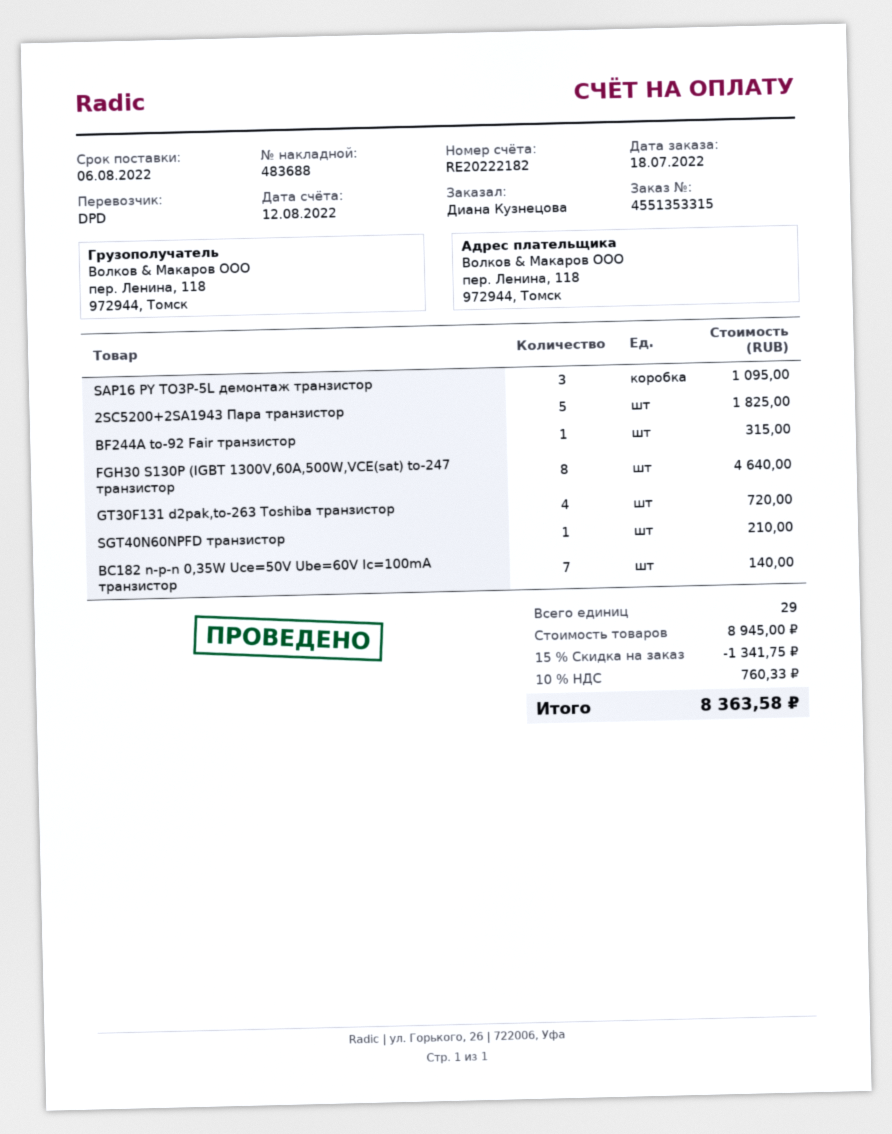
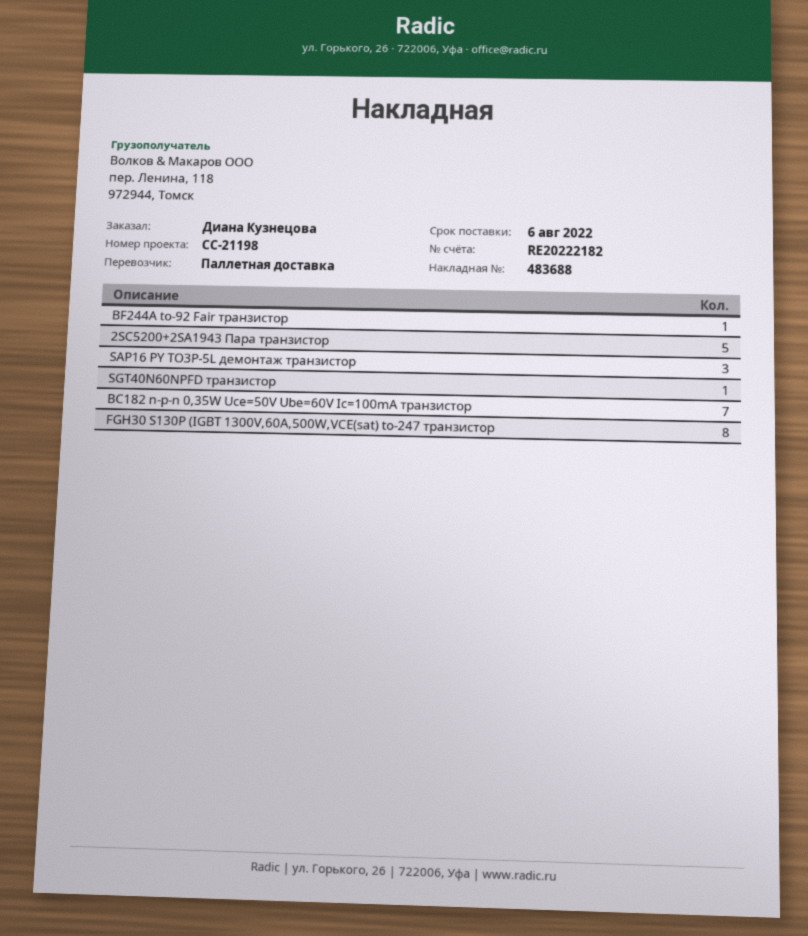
shipping method: DPD -> pallet freight
GT30F131 d2pak,to-263 Toshiba транзистор: 4 -> none

